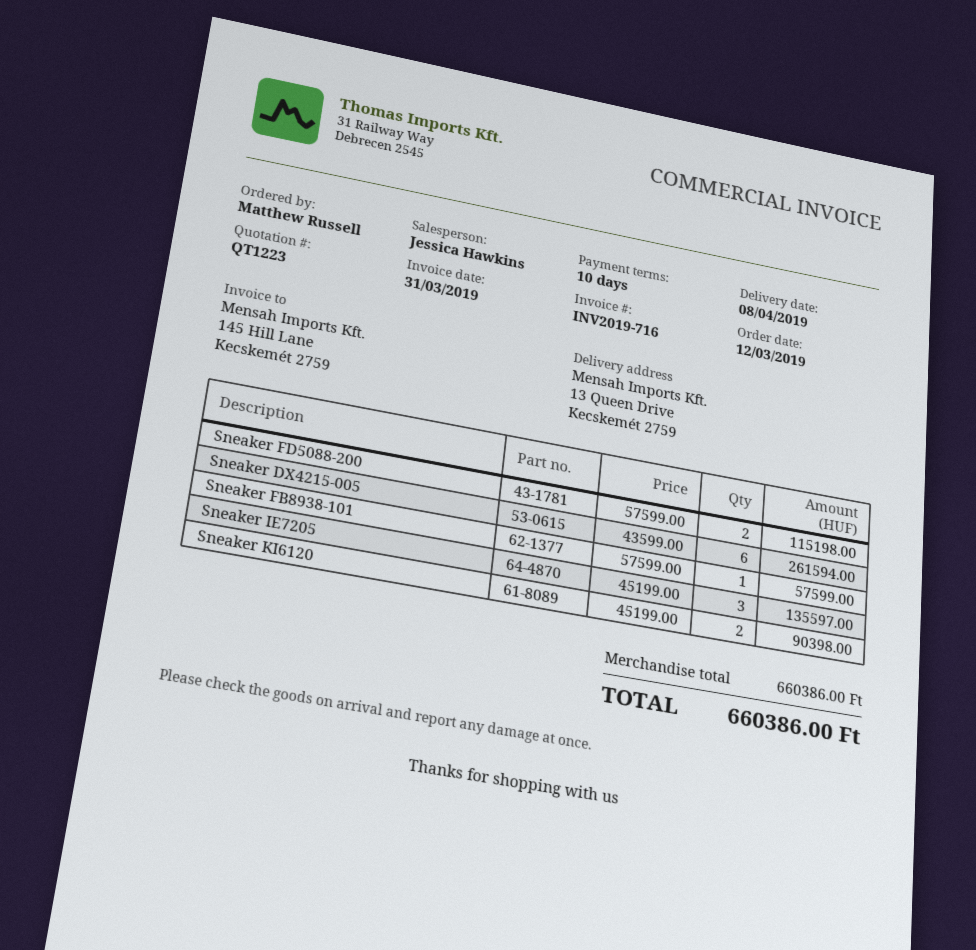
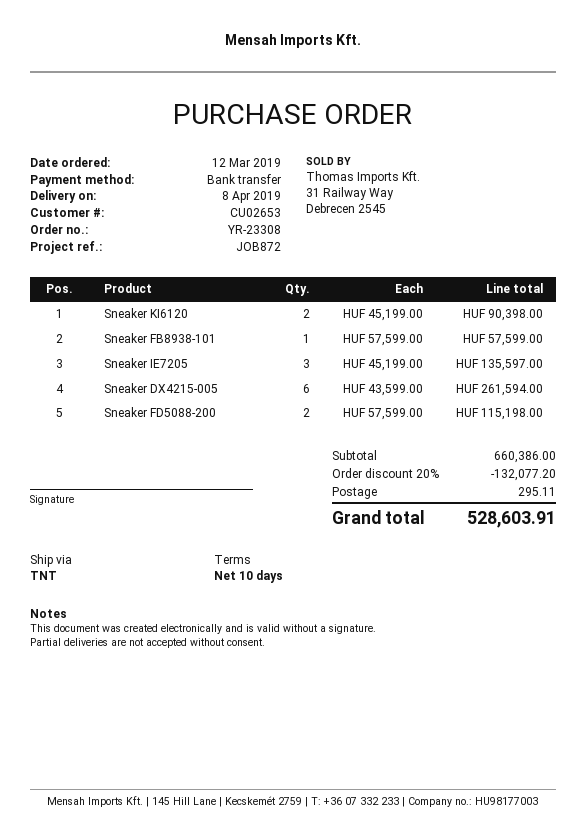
discount: none -> 20% = 132077.20
shipping: none -> 295.11
total: 660386.00 -> 528603.91

